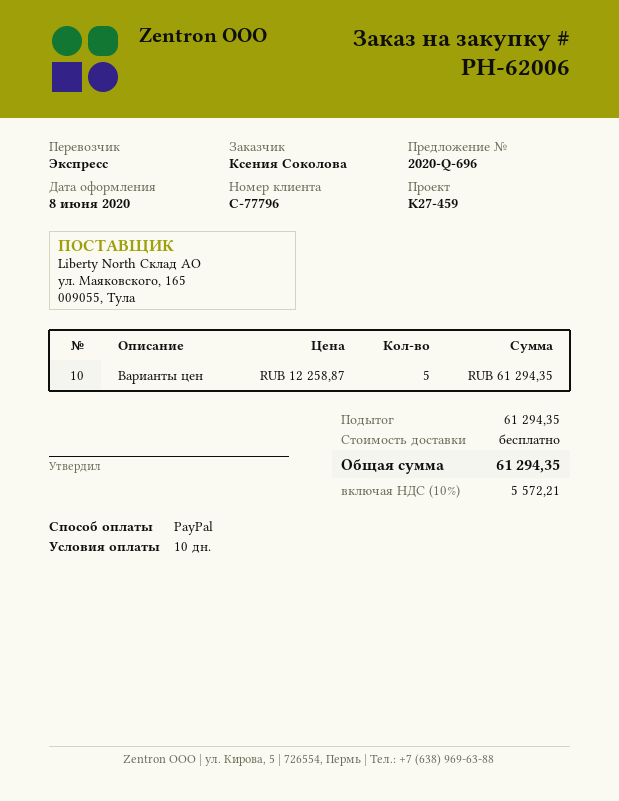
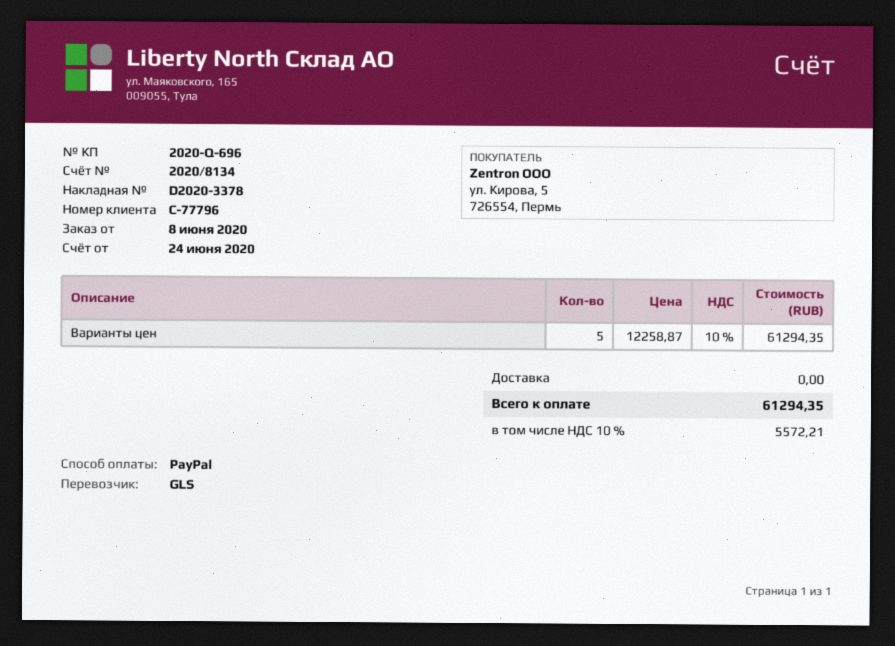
shipping method: express -> GLS

